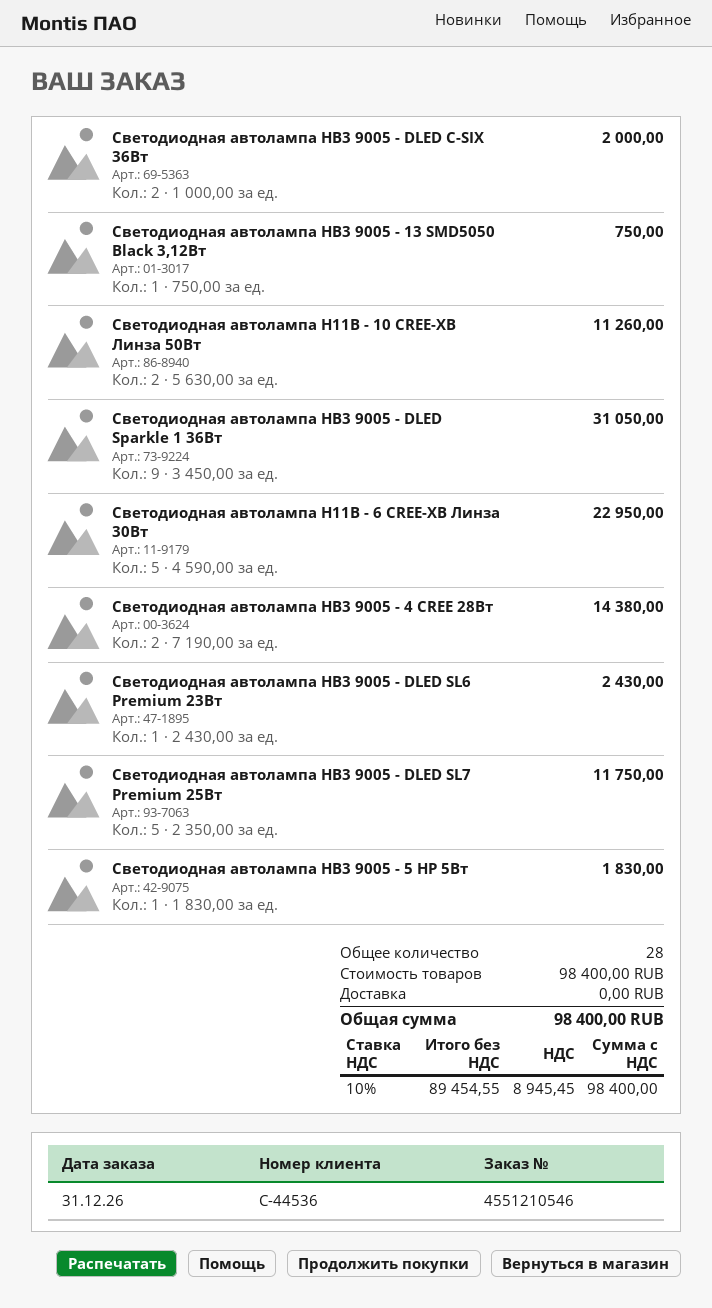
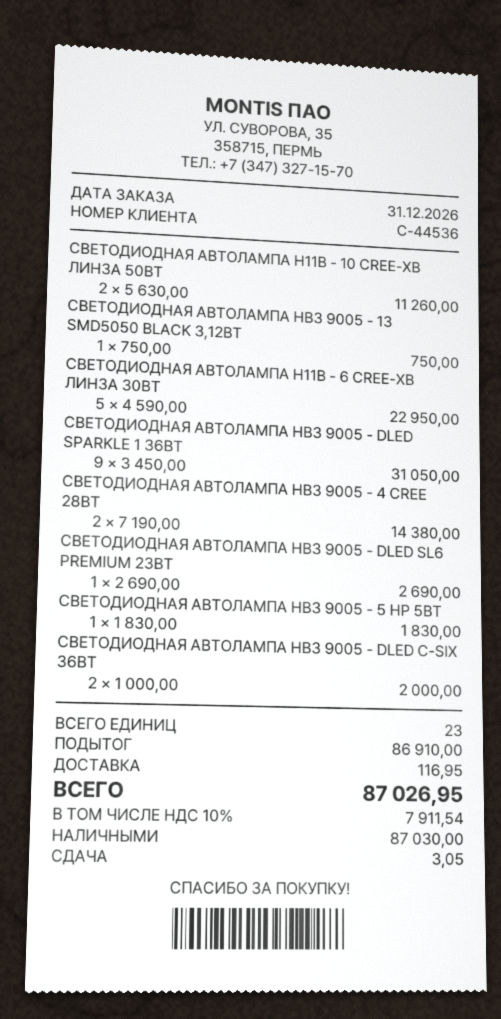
Светодиодная автолампа HB3 9005 - DLED SL6 Premium 23Вт: 1 x 2430.00 = 2430.00 -> 1 x 2690.00 = 2690.00
Светодиодная автолампа HB3 9005 - DLED SL7 Premium 25Вт: 5 x 2350.00 = 11750.00 -> none
total quantity: 28 -> 23
subtotal: 98400.00 -> 86910.00
shipping: 0.00 -> 116.95
tax: 10% = 8945.45 -> 10% = 7911.54
total: 98400.00 -> 87026.95

